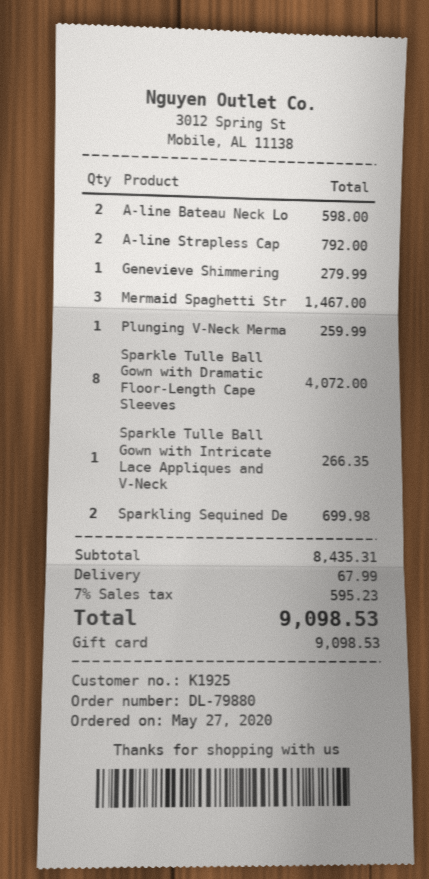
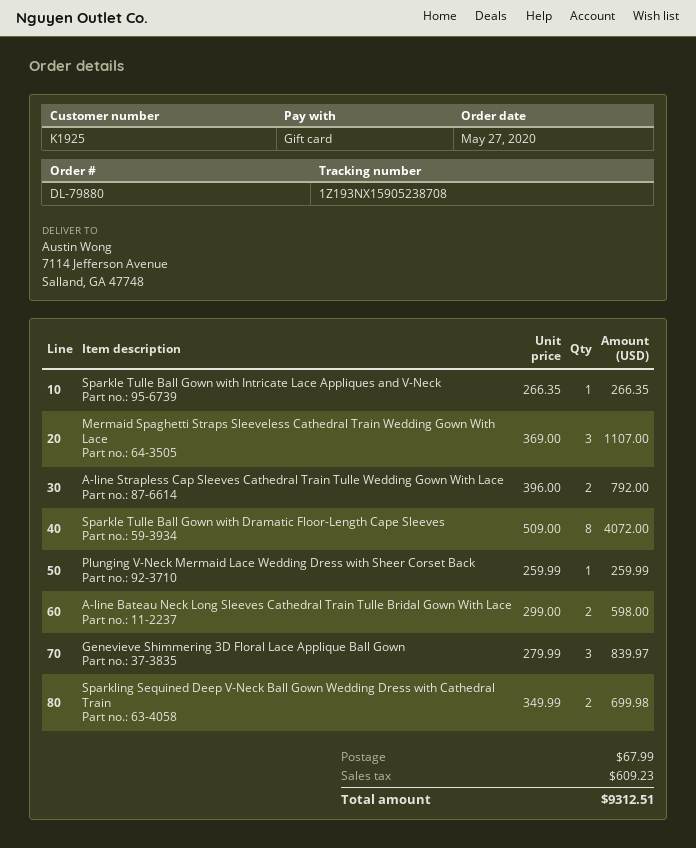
Genevieve Shimmering: 1 for 279.99 -> 3 for 839.97
Mermaid Spaghetti Str: 3 for 1467.00 -> 3 for 1107.00
tax: 595.23 -> 609.23
total: 9098.53 -> 9312.51

